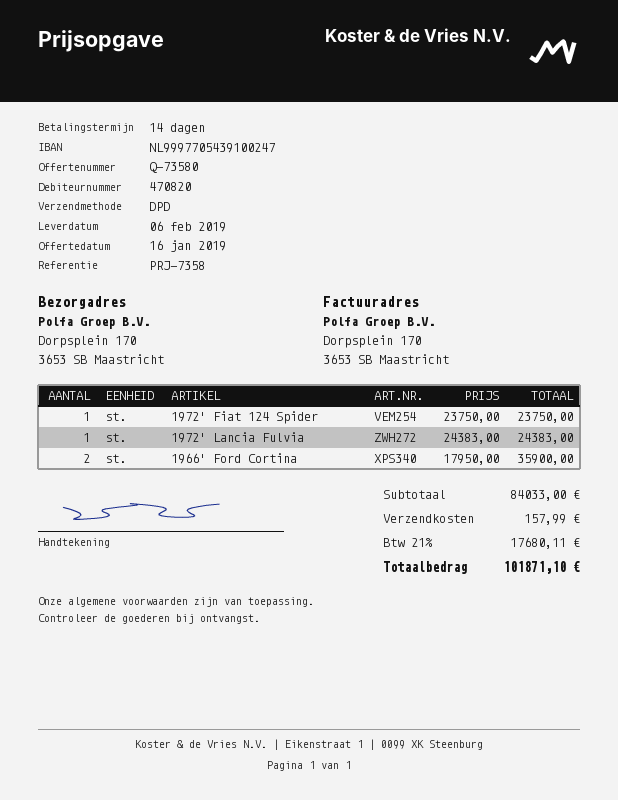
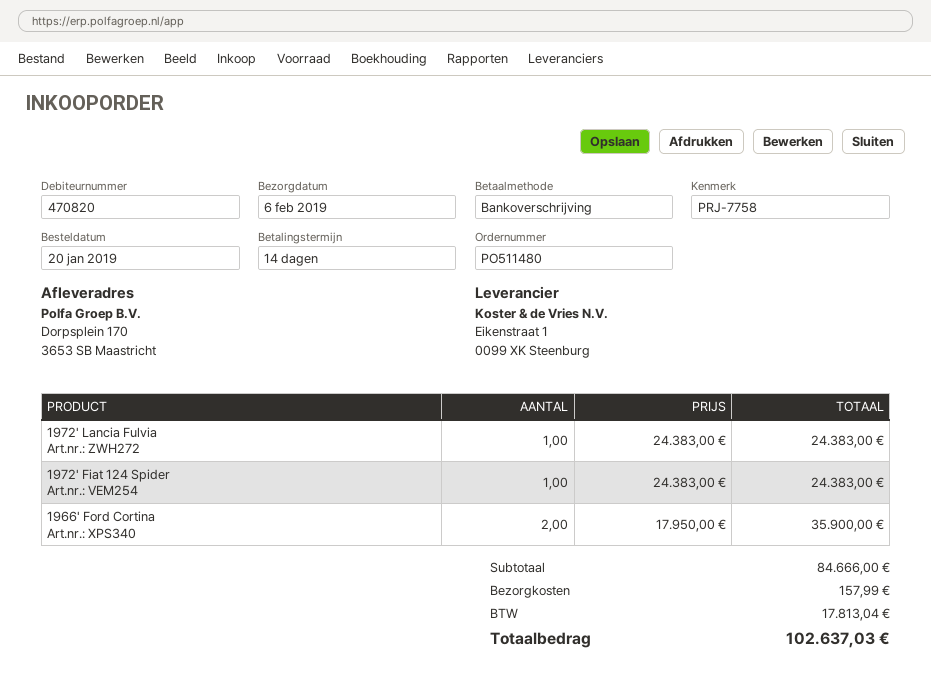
reference: PRJ-7358 -> PRJ-7758
1972' Fiat 124 Spider: 1 x 23750.00 = 23750.00 -> 1 x 24383.00 = 24383.00
subtotal: 84033.00 -> 84666.00
tax: 17680.11 -> 17813.04
total: 101871.10 -> 102637.03

